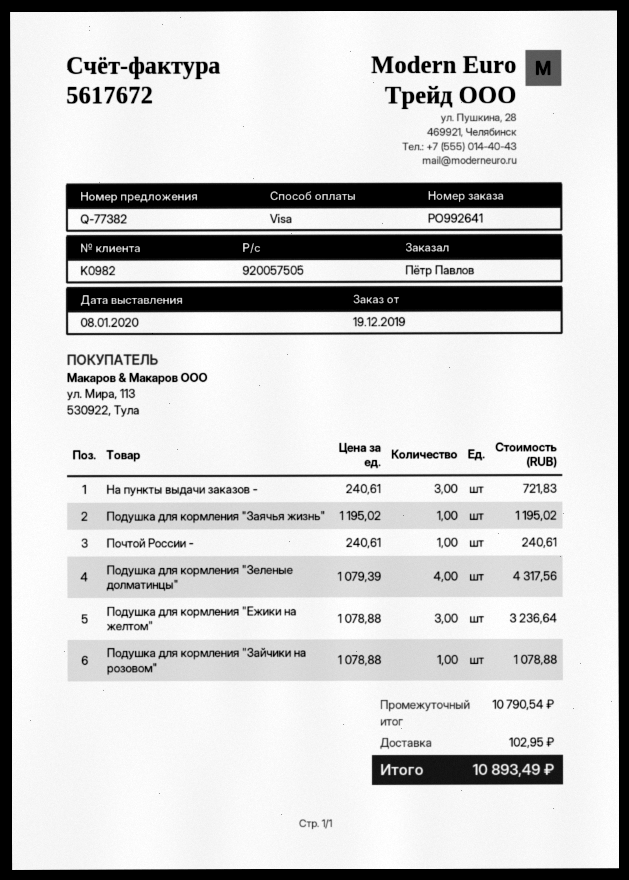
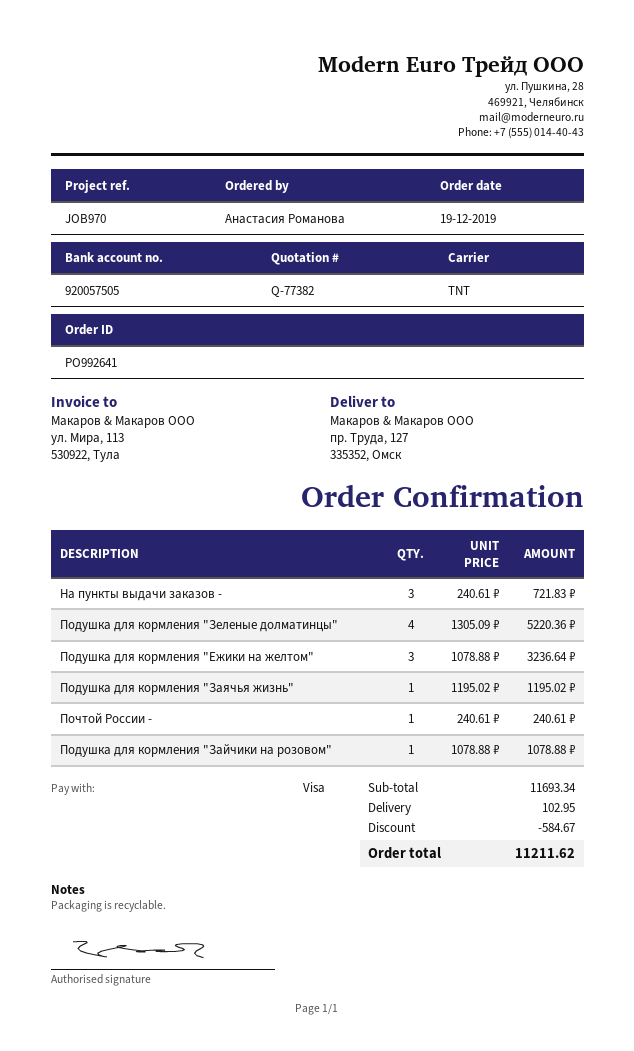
ordered by: Пётр Павлов -> Анастасия Романова
Подушка для кормления "Зеленые долматинцы": 4 x 1079.39 = 4317.56 -> 4 x 1305.09 = 5220.36
subtotal: 10790.54 -> 11693.34
discount: none -> 584.67
total: 10893.49 -> 11211.62

